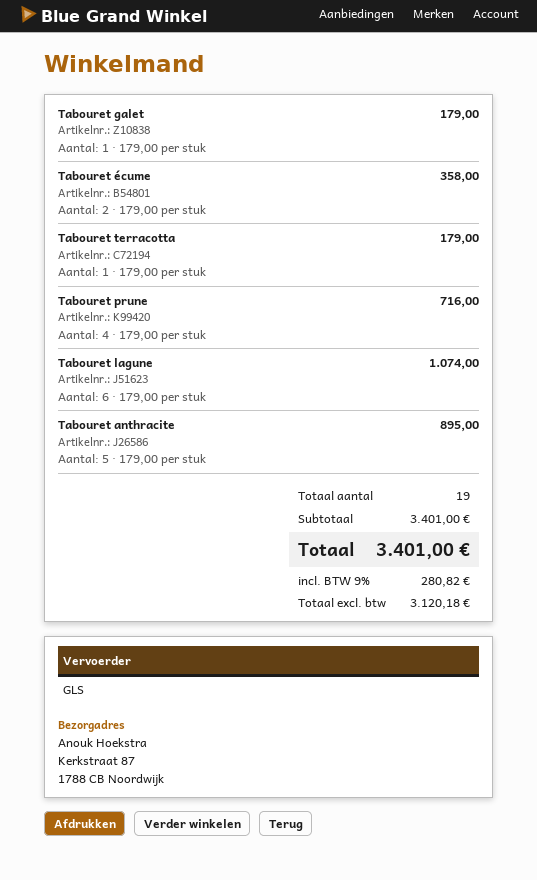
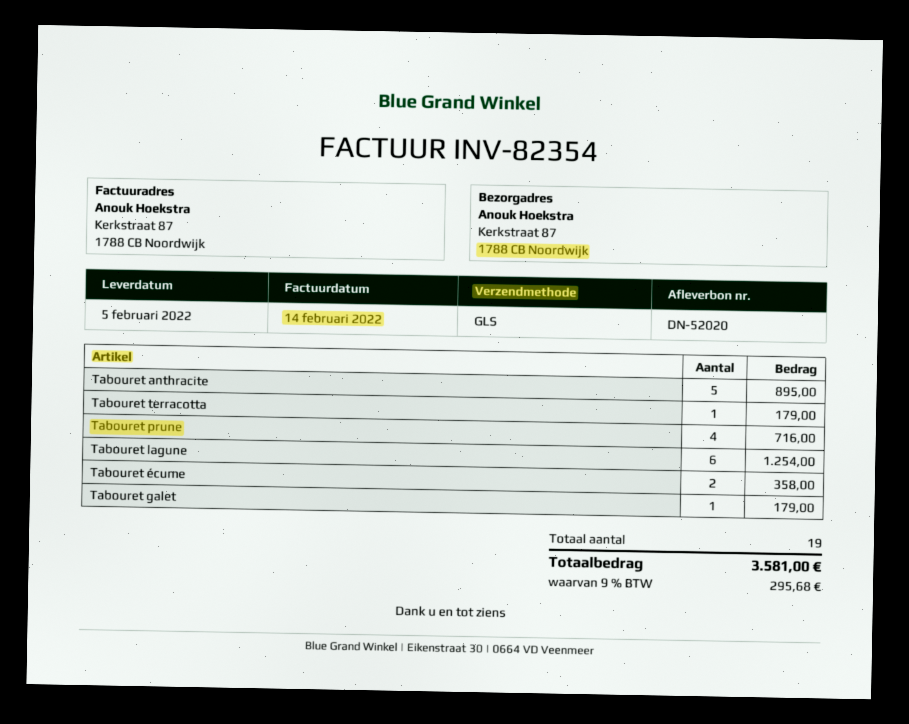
Tabouret lagune: 6 for 1074.00 -> 6 for 1254.00
tax: 9% = 280.82 -> 9% = 295.68
total: 3401.00 -> 3581.00

